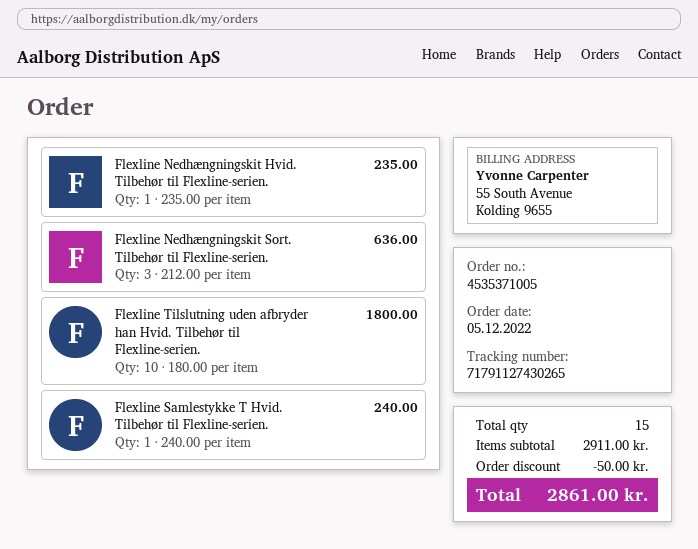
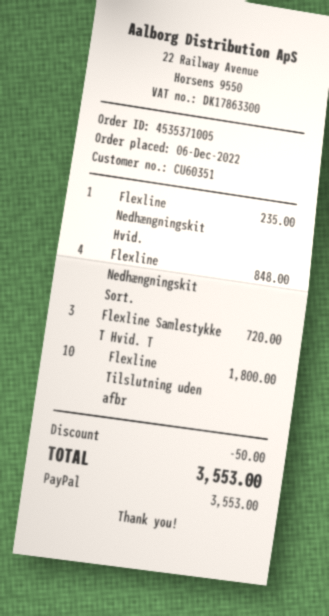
order date: 2022-12-05 -> 2022-12-06
Flexline Nedhængningskit Sort. Tilbehør til Flexline-serien.: 3 for 636.00 -> 4 for 848.00
Flexline Samlestykke T Hvid. Tilbehør til Flexline-serien.: 1 for 240.00 -> 3 for 720.00
total: 2861.00 -> 3553.00

